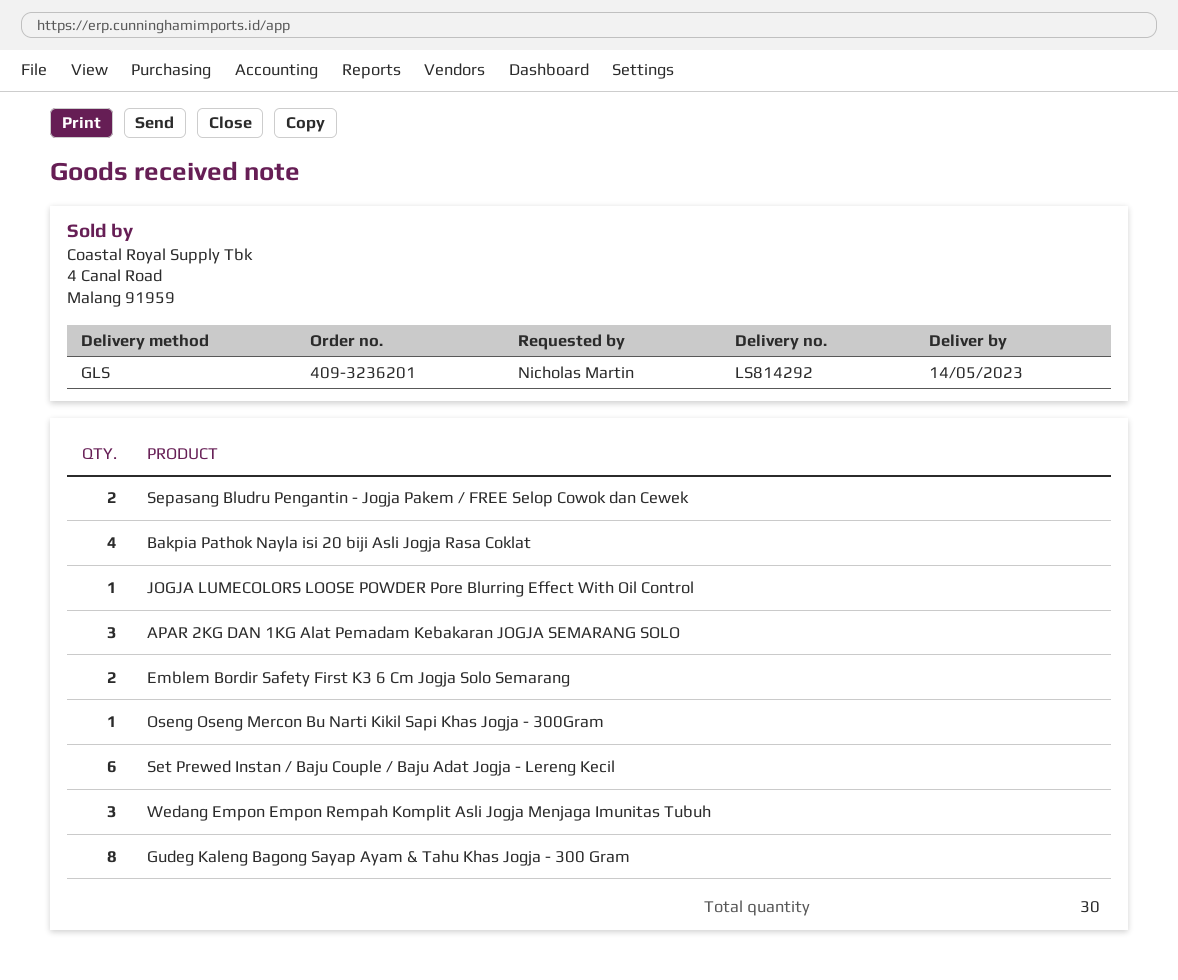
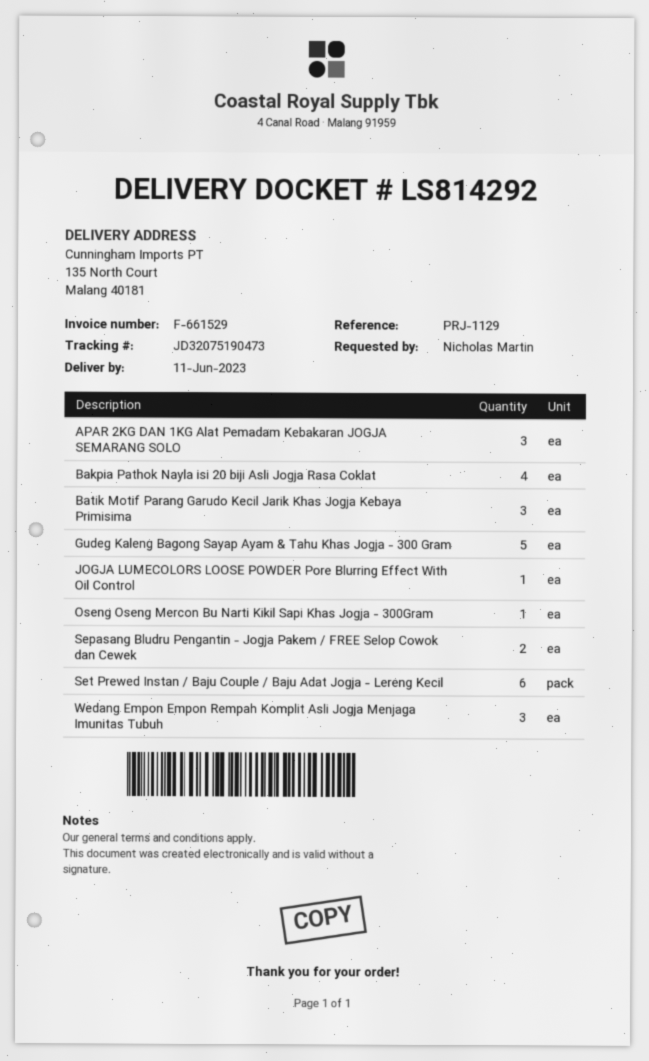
delivery date: 2023-05-14 -> 2023-06-11
Emblem Bordir Safety First K3 6 Cm Jogja Solo Semarang: 2 -> none
Gudeg Kaleng Bagong Sayap Ayam & Tahu Khas Jogja - 300 Gram: 8 -> 5
Batik Motif Parang Garudo Kecil Jarik Khas Jogja Kebaya Primisima: none -> 3

